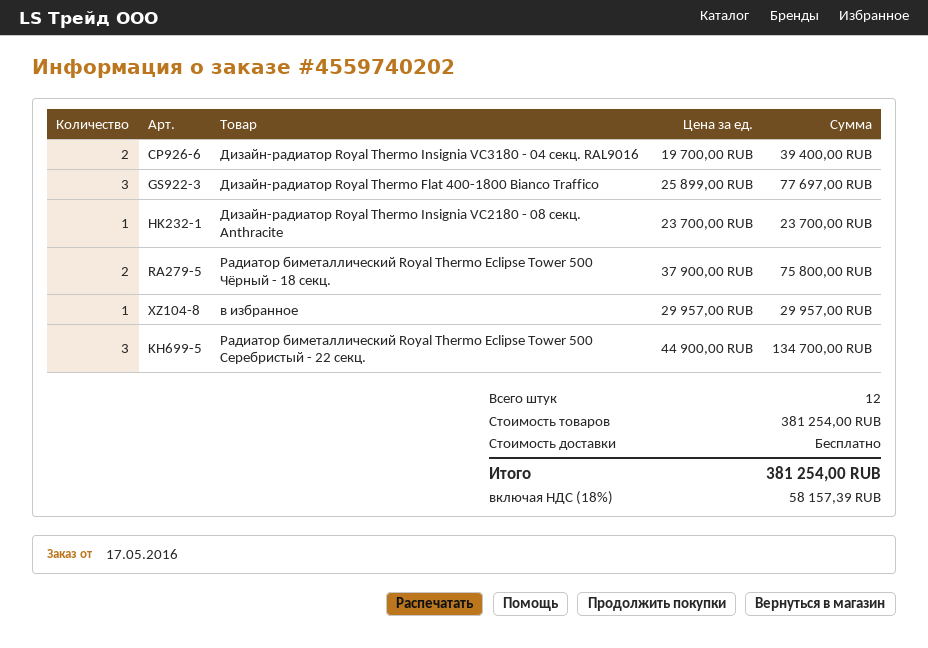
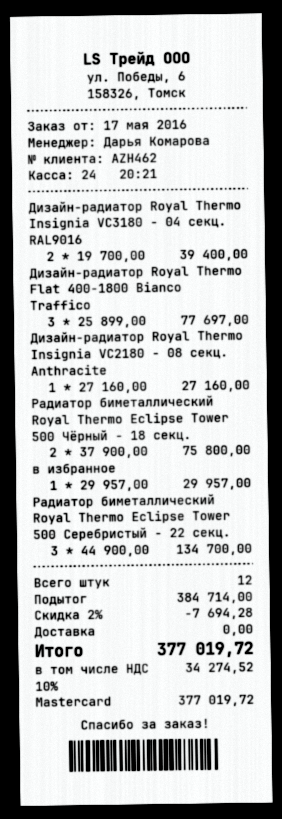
Дизайн-радиатор Royal Thermo Insignia VC2180 - 08 секц. Anthracite: 1 x 23700.00 = 23700.00 -> 1 x 27160.00 = 27160.00
subtotal: 381254.00 -> 384714.00
discount: none -> 2% = 7694.28
tax: 18% = 58157.39 -> 10% = 34274.52
total: 381254.00 -> 377019.72

